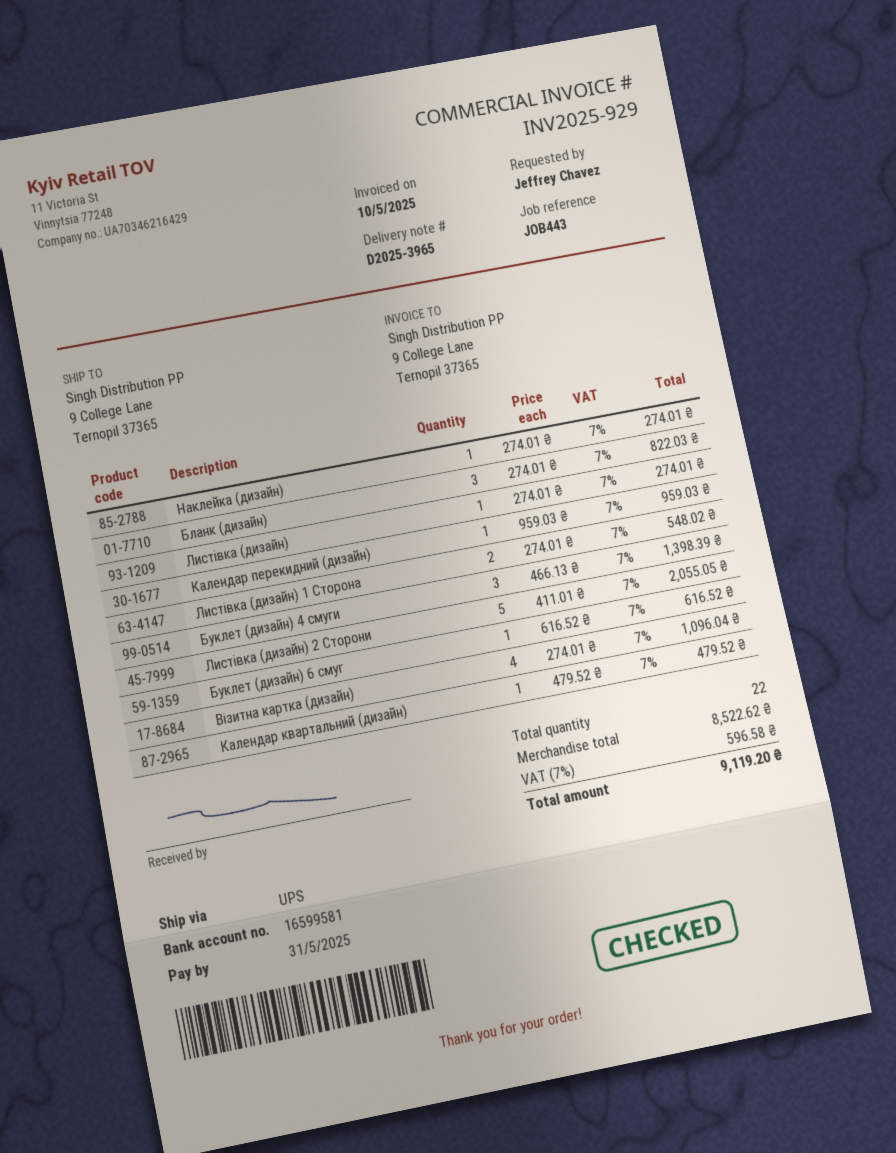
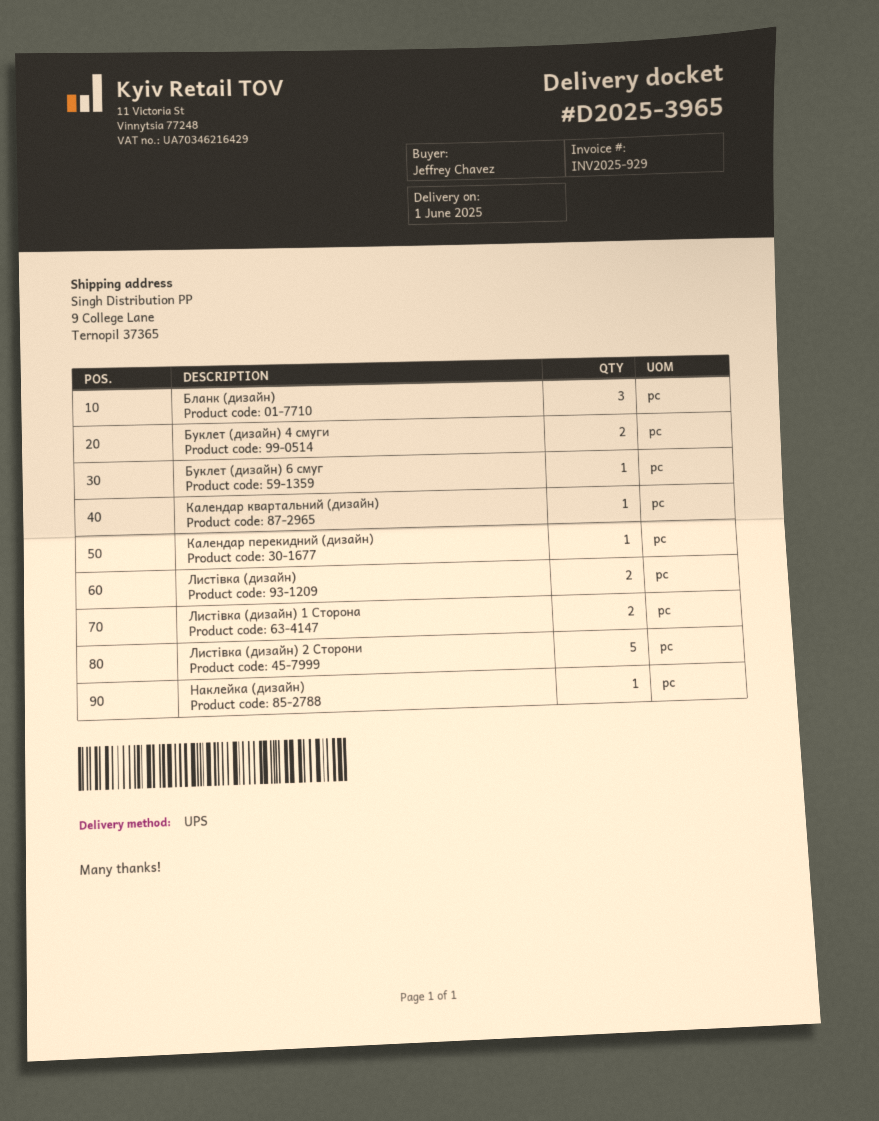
Листівка (дизайн): 1 -> 2
Буклет (дизайн) 4 смуги: 3 -> 2
Візитна картка (дизайн): 4 -> none

